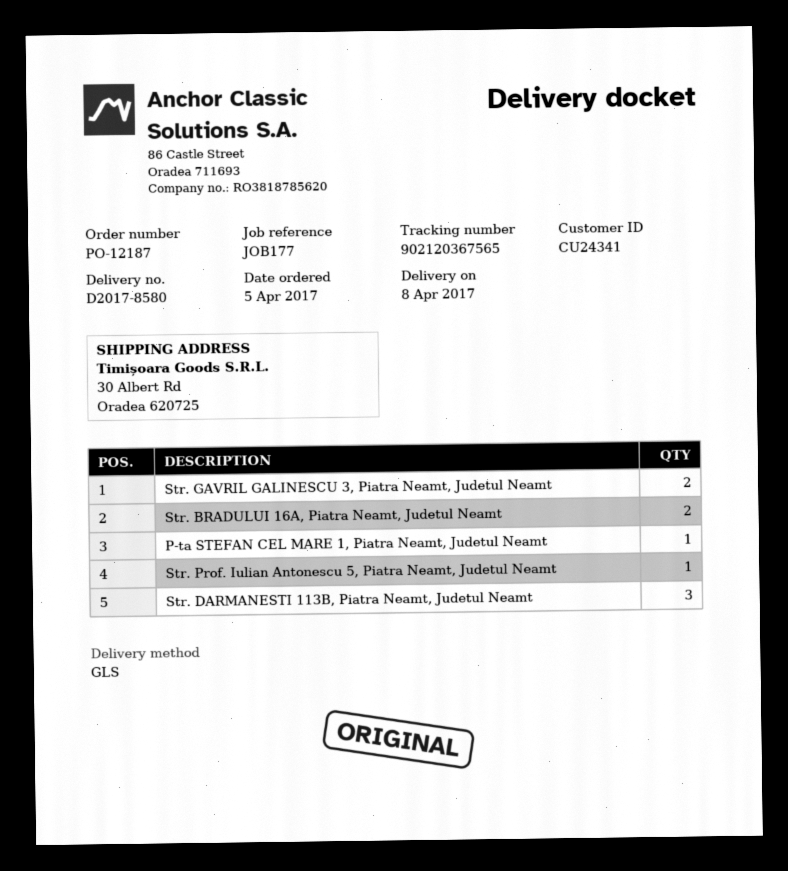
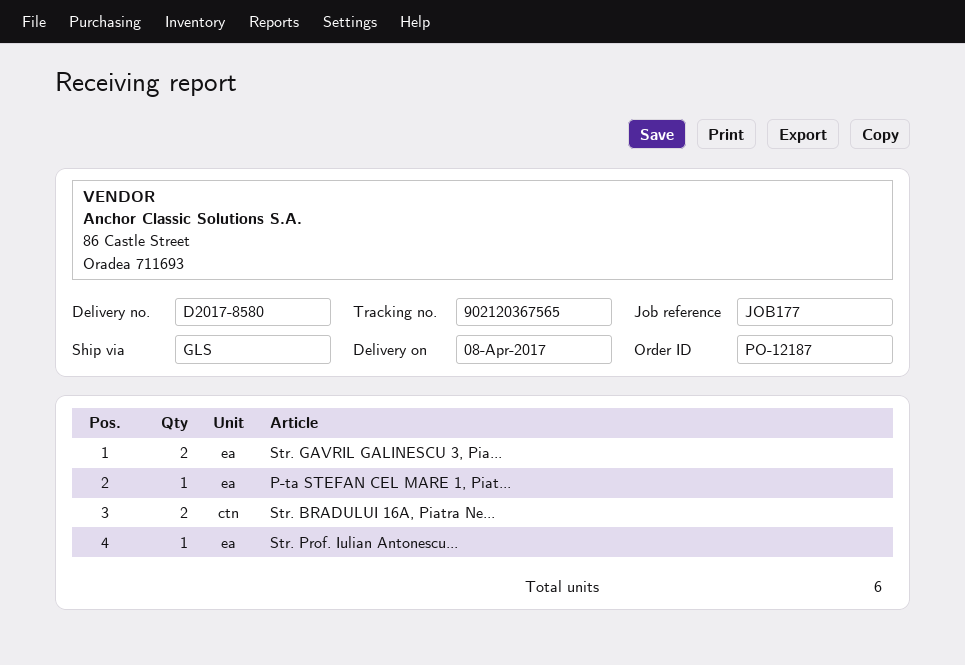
Str. DARMANESTI 113B, Piatra Neamt, Judetul Neamt: 3 -> none

